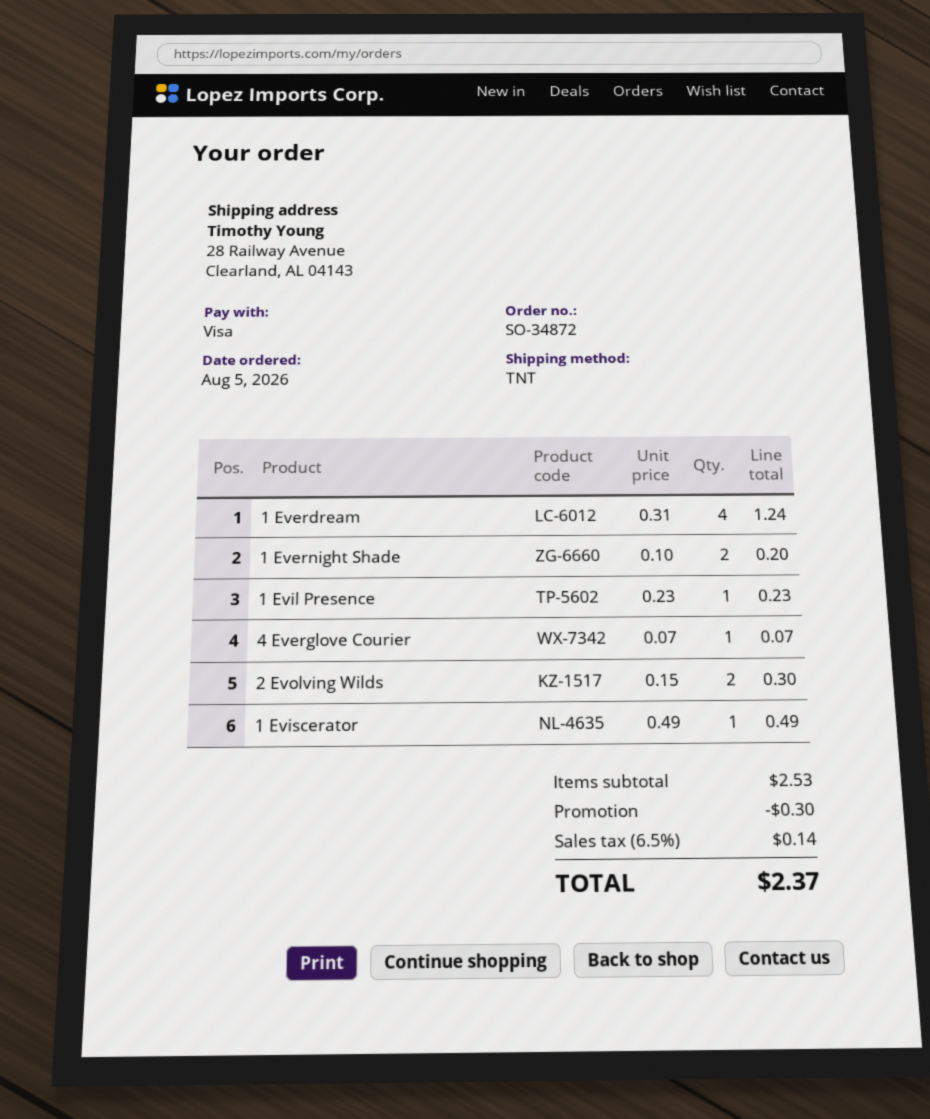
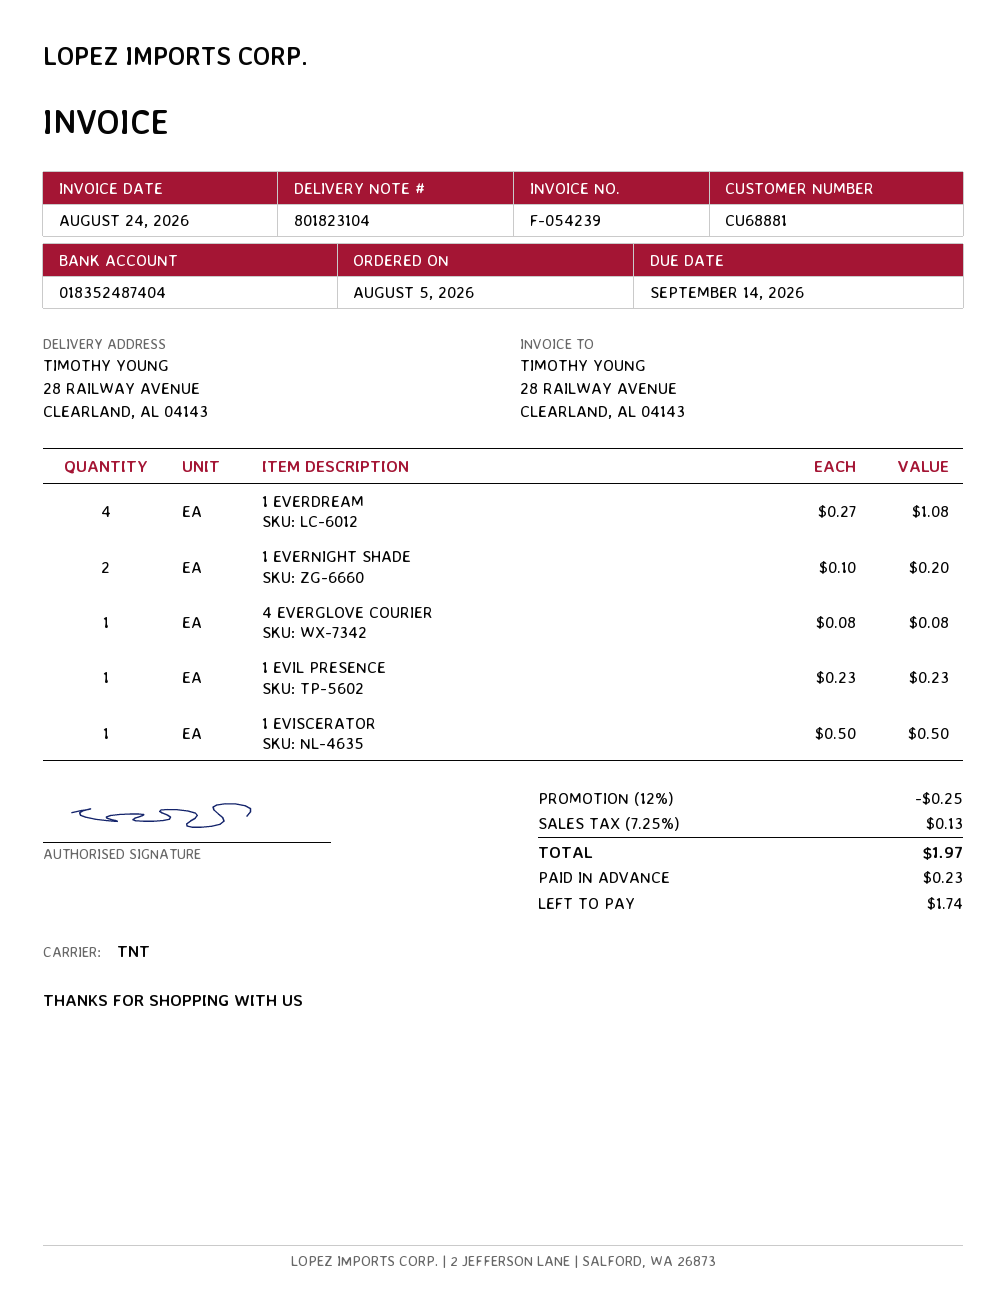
1 Everdream: 4 x 0.31 = 1.24 -> 4 x 0.27 = 1.08
4 Everglove Courier: 1 x 0.07 = 0.07 -> 1 x 0.08 = 0.08
2 Evolving Wilds: 2 x 0.15 = 0.30 -> none
1 Eviscerator: 1 x 0.49 = 0.49 -> 1 x 0.50 = 0.50
discount: 0.30 -> 0.25
tax: 6.5% = 0.14 -> 7.25% = 0.13
total: 2.37 -> 1.97

